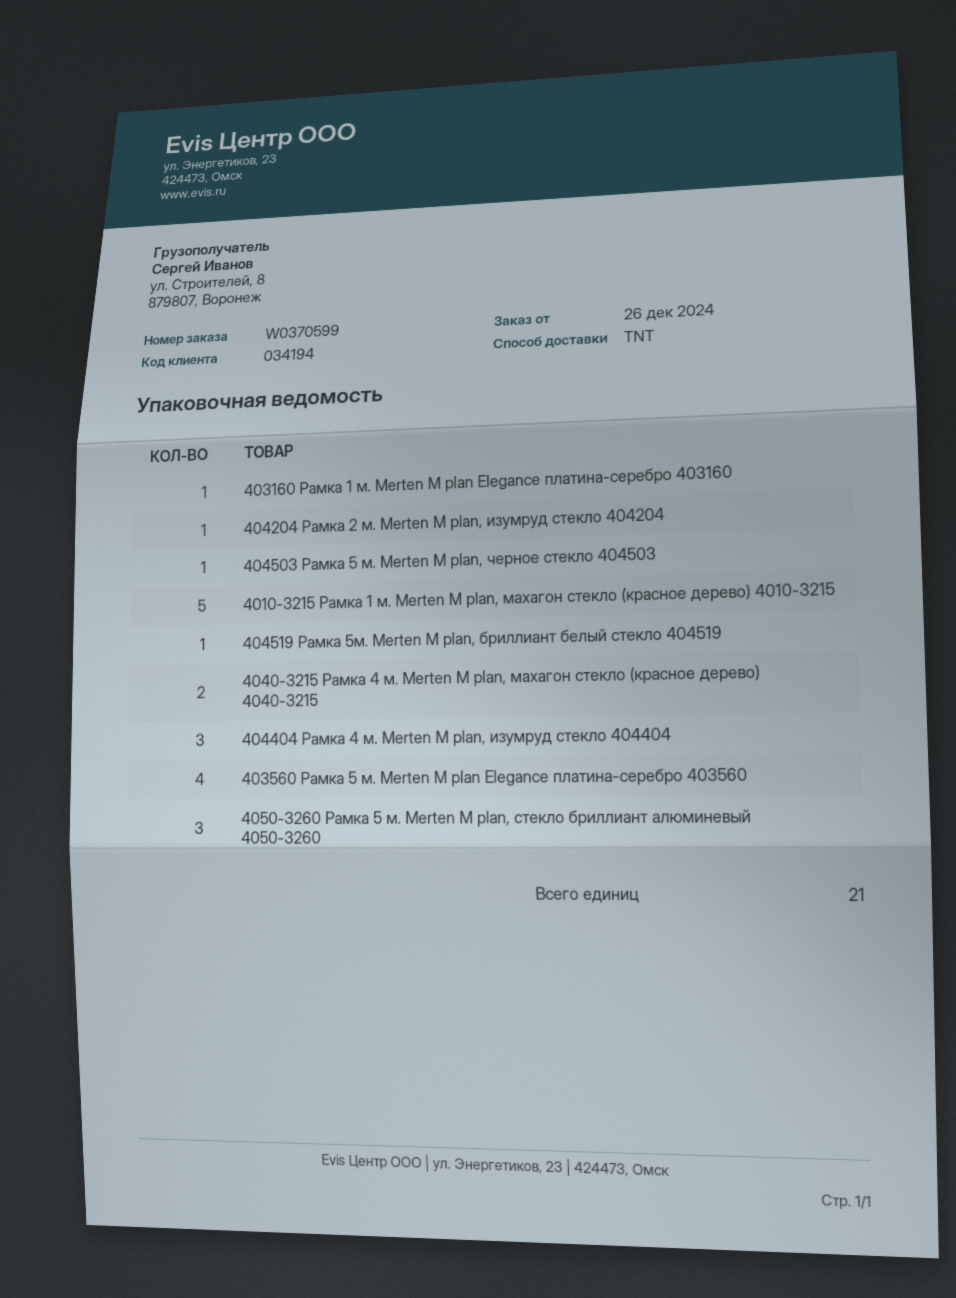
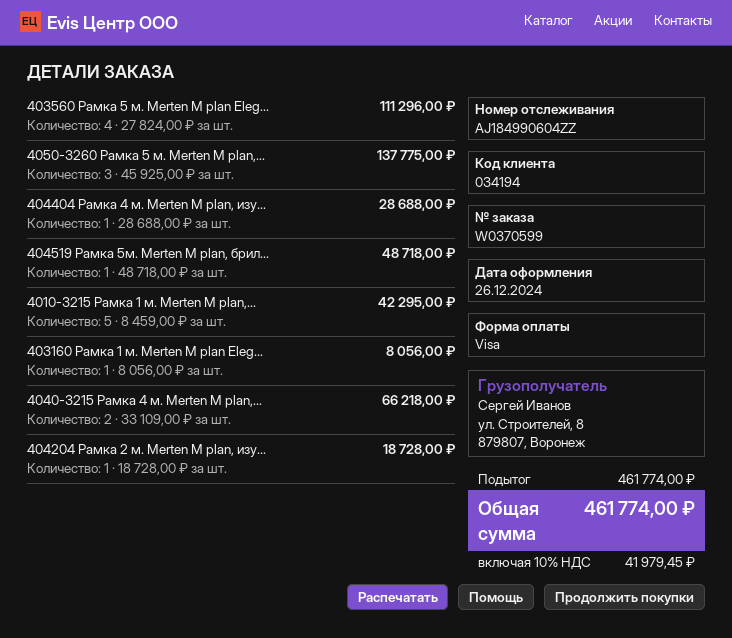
404503 Рамка 5 м. Merten M plan, черное стекло 404503: 1 -> none
404404 Рамка 4 м. Merten M plan, изумруд стекло 404404: 3 -> 1

